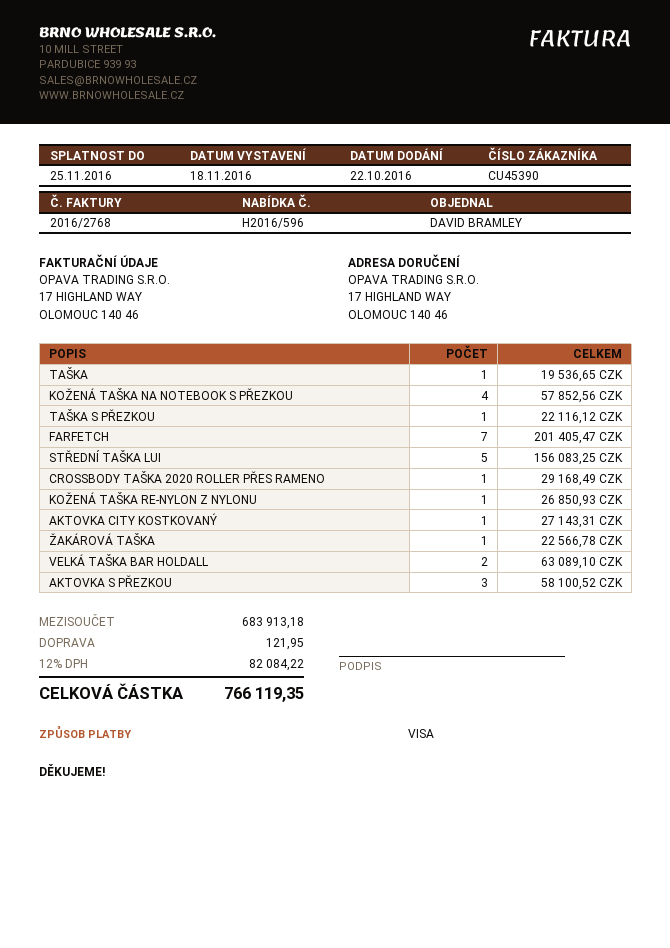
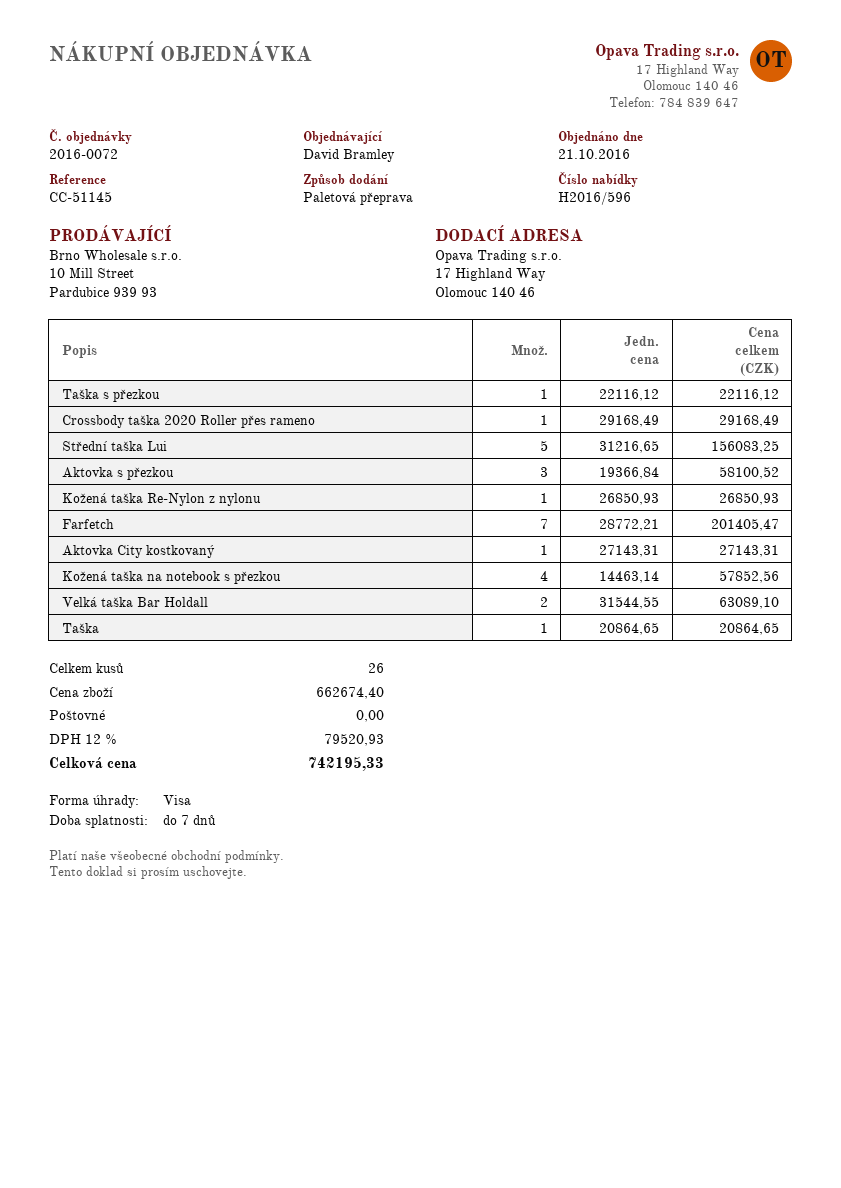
TAŠKA: 1 for 19536.65 -> 1 for 20864.65
ŽAKÁROVÁ TAŠKA: 1 for 22566.78 -> none
subtotal: 683913.18 -> 662674.40
shipping: 121.95 -> 0.00
tax: 12% = 82084.22 -> 12% = 79520.93
total: 766119.35 -> 742195.33

